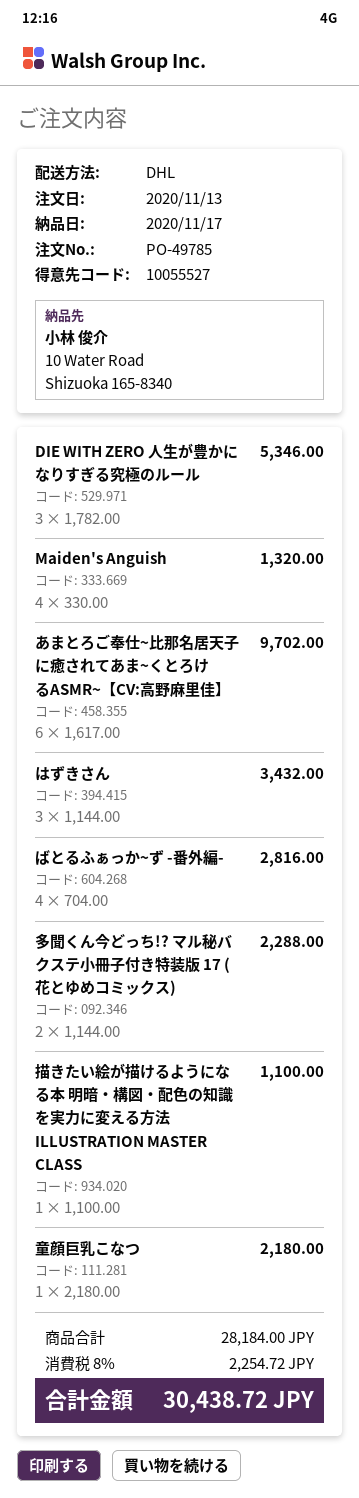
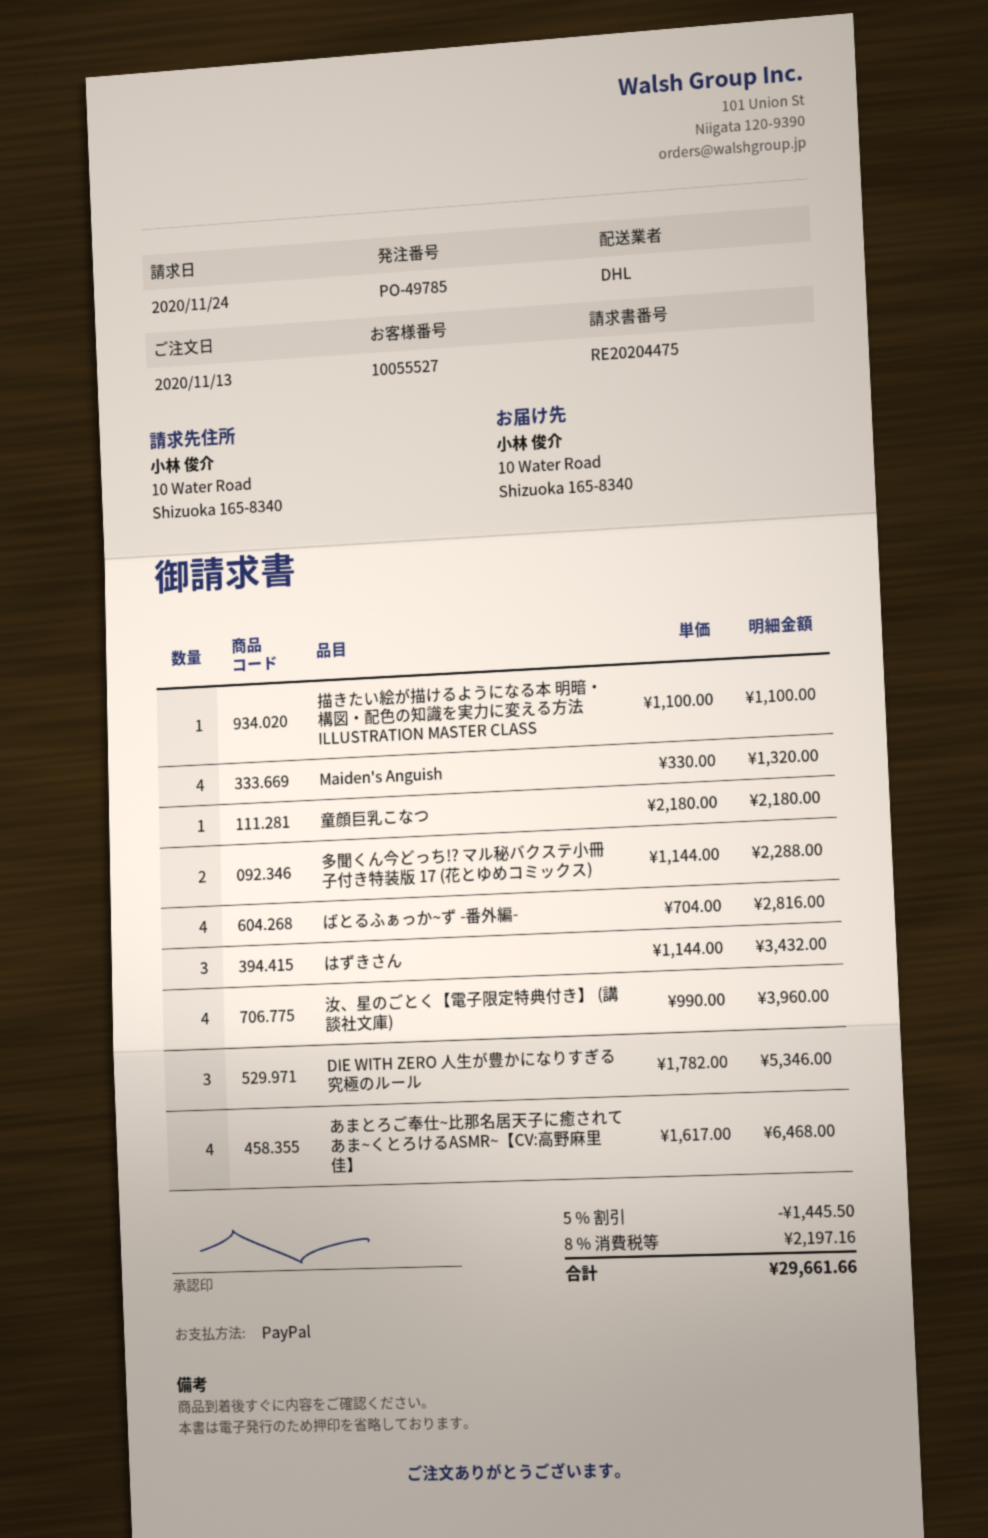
あまとろご奉仕~比那名居天子に癒されてあま~くとろけるASMR~【CV:高野麻里佳】: 6 x 1617.00 = 9702.00 -> 4 x 1617.00 = 6468.00
汝、星のごとく【電子限定特典付き】 (講談社文庫): none -> 4 x 990.00 = 3960.00
discount: none -> 5% = 1445.50
tax: 8% = 2254.72 -> 8% = 2197.16
total: 30438.72 -> 29661.66

